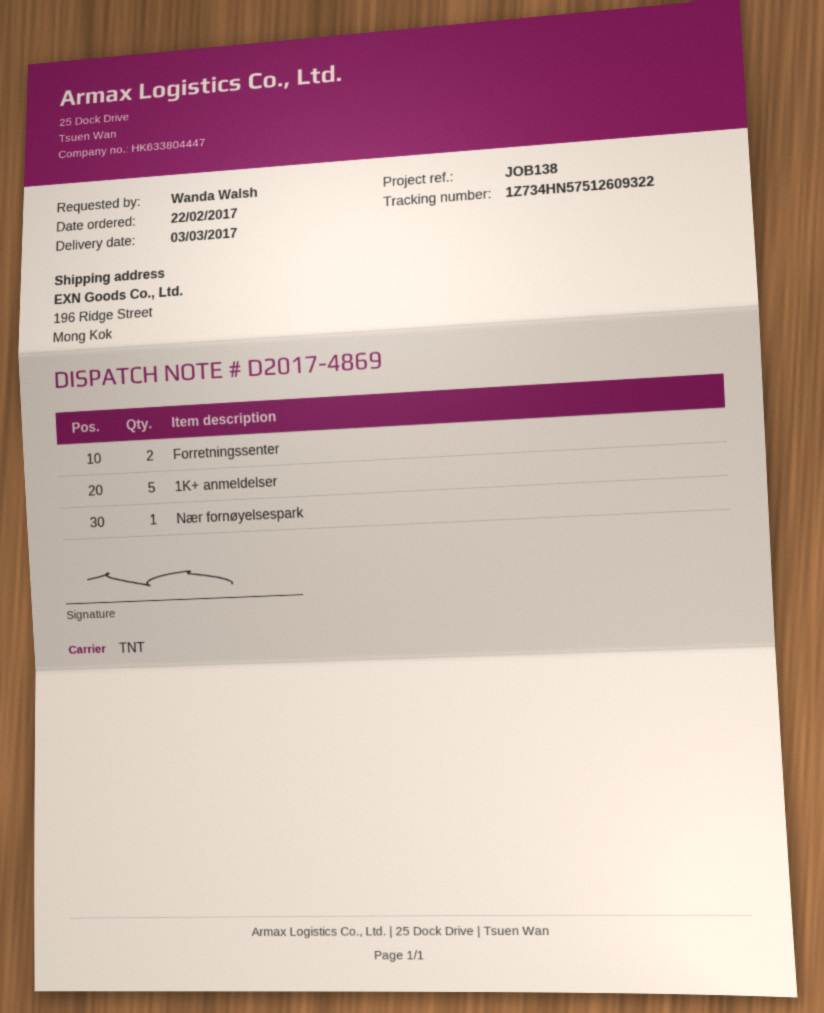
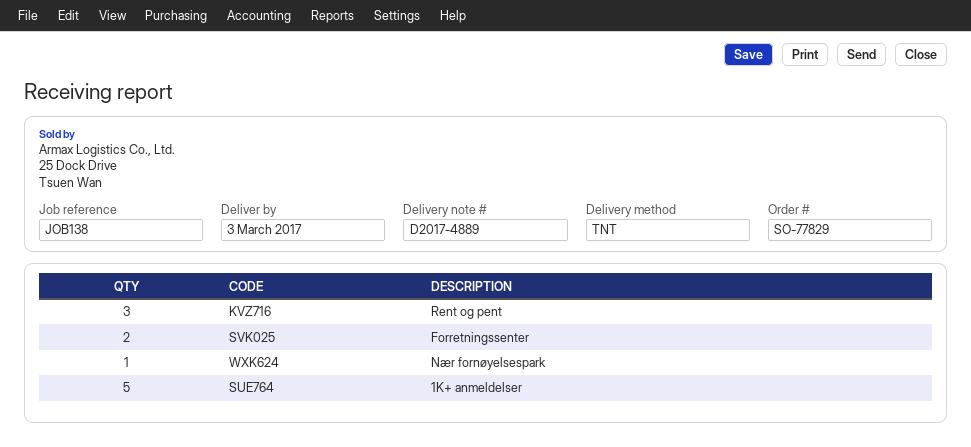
delivery note number: D2017-4869 -> D2017-4889
Rent og pent: none -> 3

